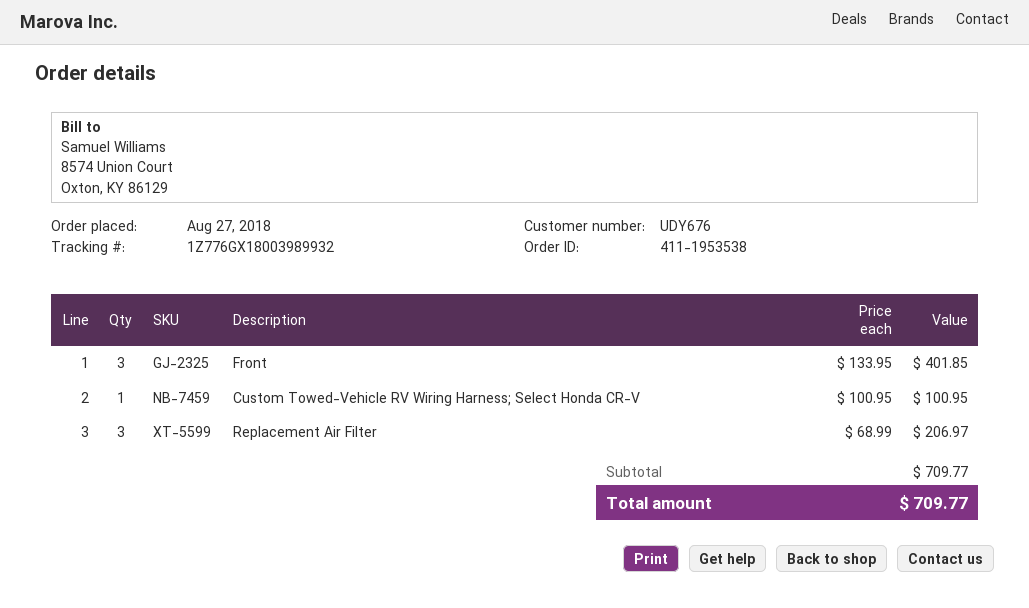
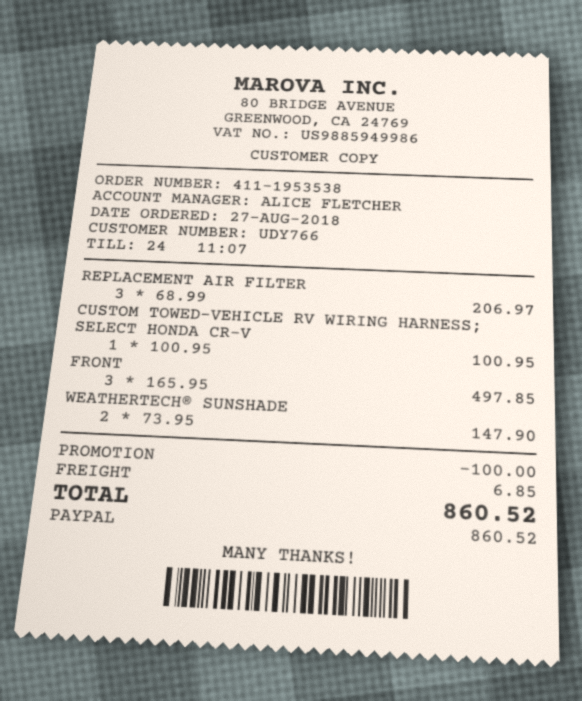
customer number: UDY676 -> UDY766
Front: 3 x 133.95 = 401.85 -> 3 x 165.95 = 497.85
WEATHERTECH® SUNSHADE: none -> 2 x 73.95 = 147.90
discount: none -> 100.00
shipping: none -> 6.85
total: 709.77 -> 860.52

